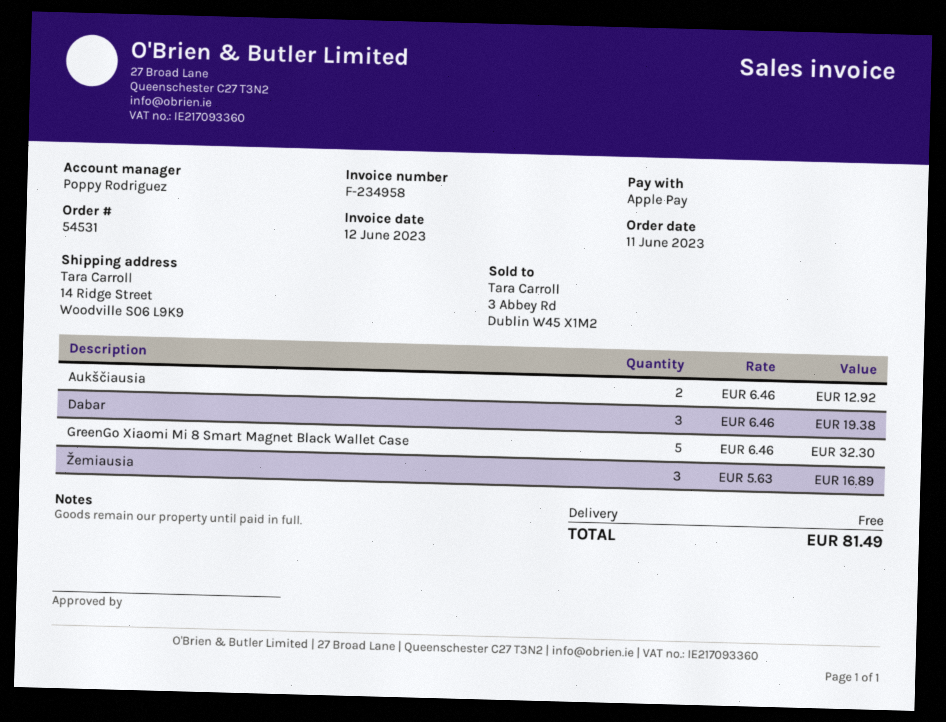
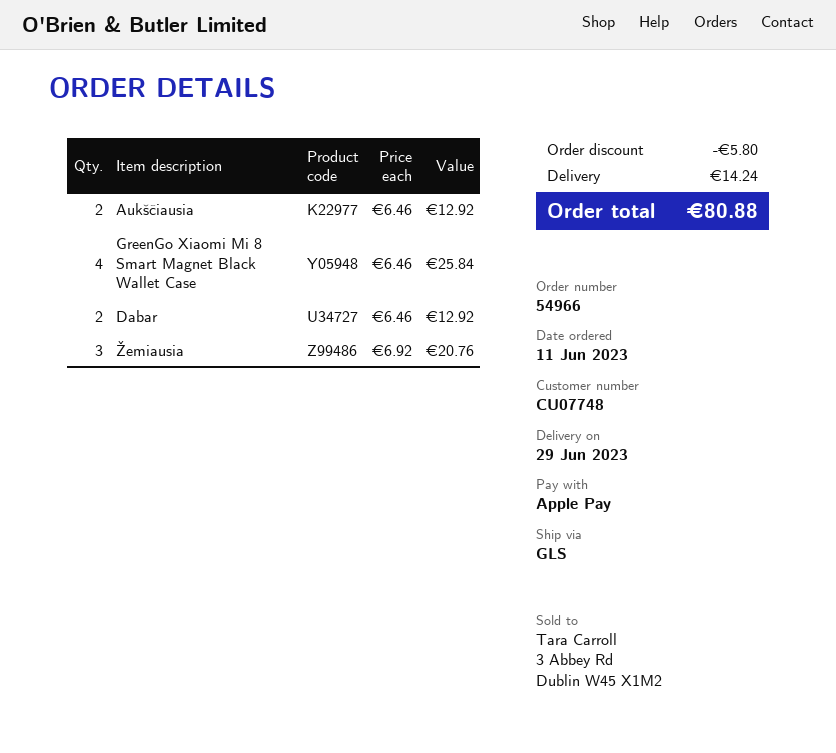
order number: 54531 -> 54966
Dabar: 3 x 6.46 = 19.38 -> 2 x 6.46 = 12.92
GreenGo Xiaomi Mi 8 Smart Magnet Black Wallet Case: 5 x 6.46 = 32.30 -> 4 x 6.46 = 25.84
Žemiausia: 3 x 5.63 = 16.89 -> 3 x 6.92 = 20.76
discount: none -> 5.80
shipping: 0.00 -> 14.24
total: 81.49 -> 80.88

